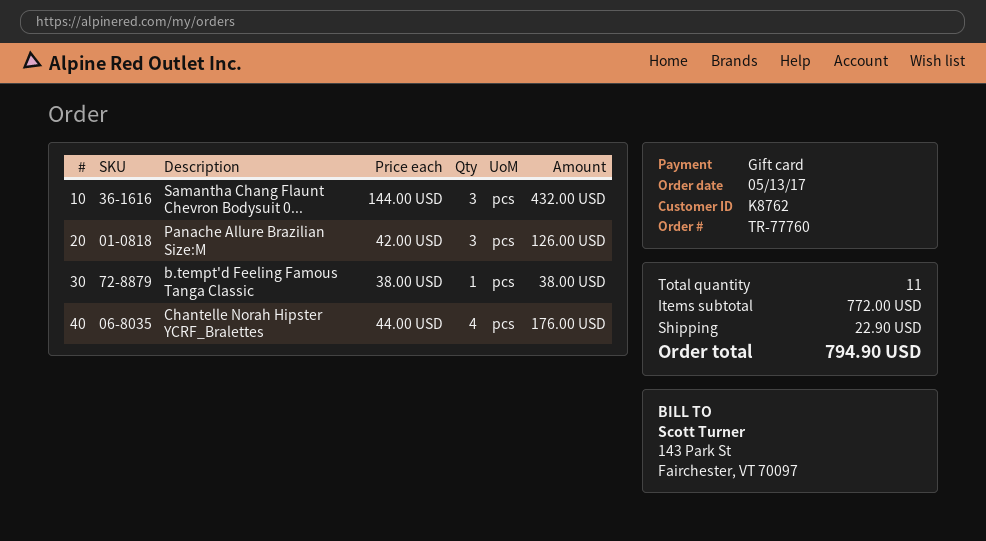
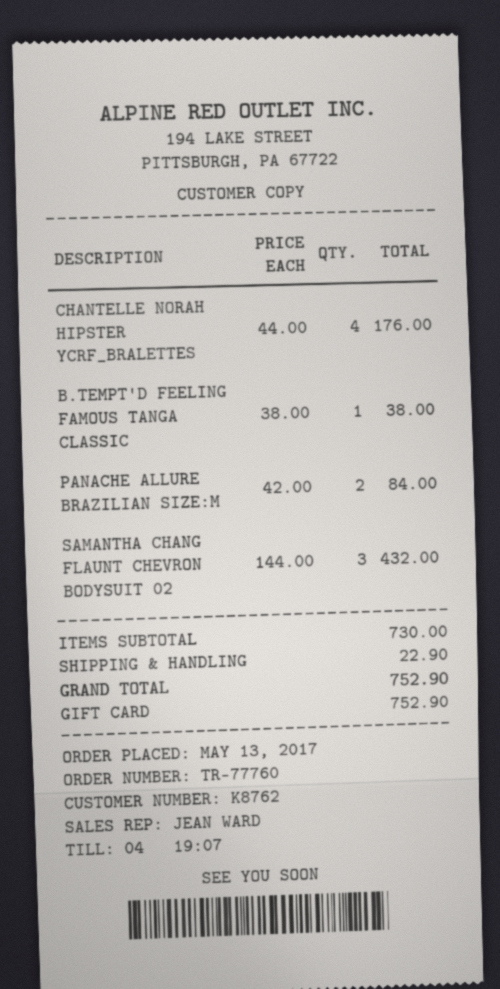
Panache Allure Brazilian Size:M: 3 x 42.00 = 126.00 -> 2 x 42.00 = 84.00
subtotal: 772.00 -> 730.00
total: 794.90 -> 752.90

